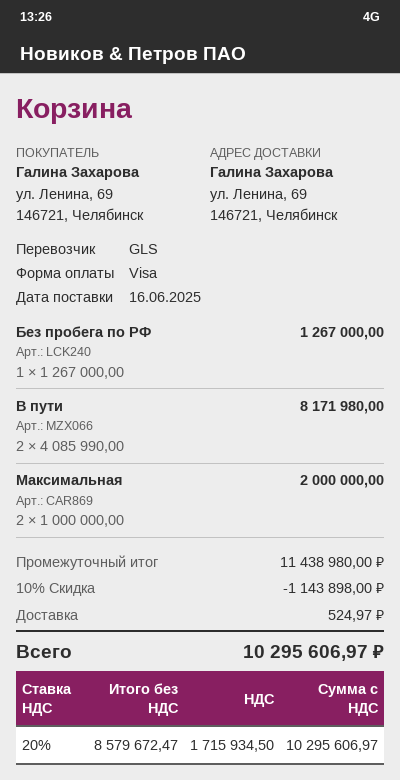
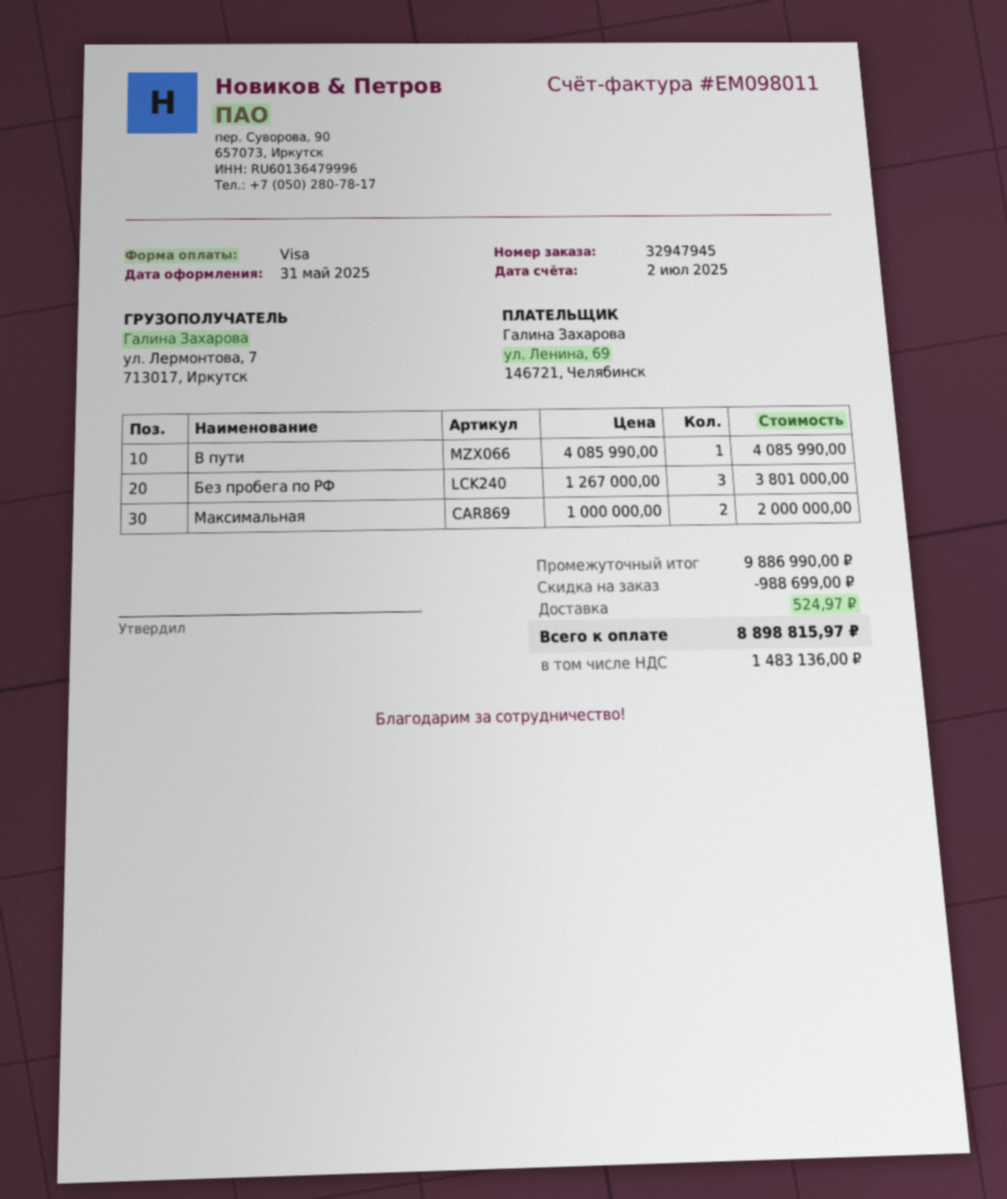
ship to: ул. Ленина, 69, 146721, Челябинск -> ул. Лермонтова, 7, 713017, Иркутск
Без пробега по РФ: 1 x 1267000.00 = 1267000.00 -> 3 x 1267000.00 = 3801000.00
В пути: 2 x 4085990.00 = 8171980.00 -> 1 x 4085990.00 = 4085990.00
subtotal: 11438980.00 -> 9886990.00
discount: 1143898.00 -> 988699.00
tax: 1715934.50 -> 1483136.00
total: 10295606.97 -> 8898815.97

